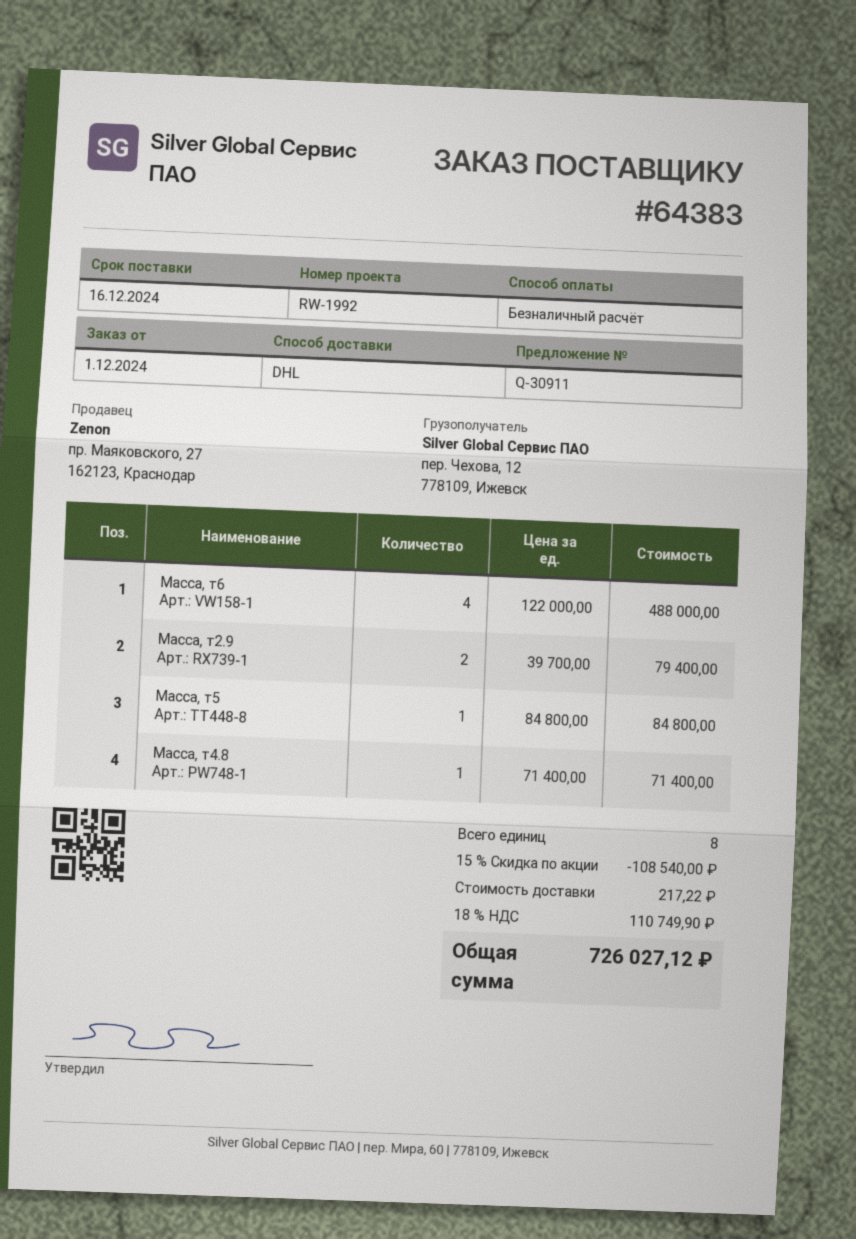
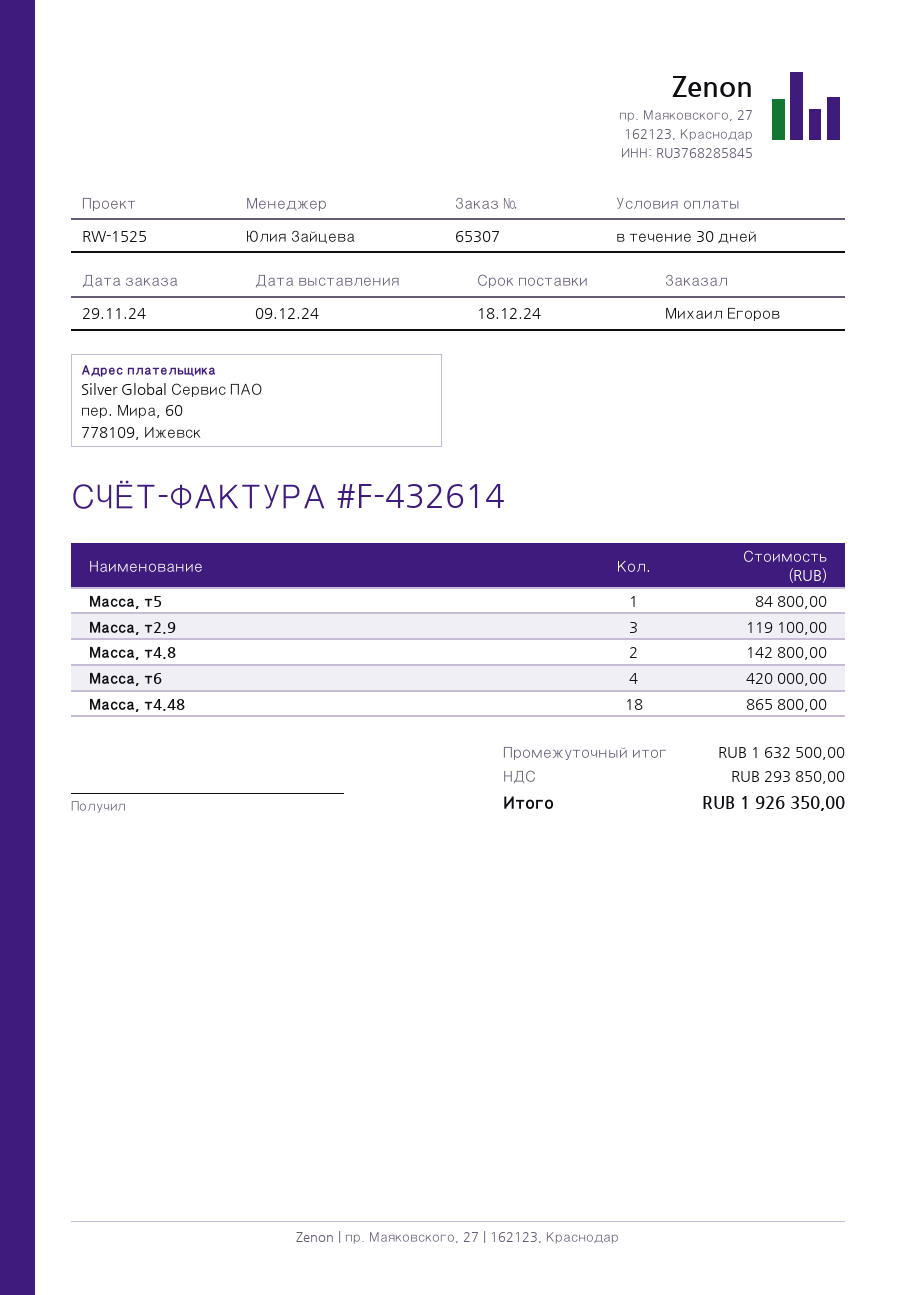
order number: 64383 -> 65307
order date: 2024-12-01 -> 2024-11-29
delivery date: 2024-12-16 -> 2024-12-18
reference: RW-1992 -> RW-1525
Масса, т6: 4 for 488000.00 -> 4 for 420000.00
Масса, т2.9: 2 for 79400.00 -> 3 for 119100.00
Масса, т4.8: 1 for 71400.00 -> 2 for 142800.00
Масса, т4.48: none -> 18 for 865800.00
discount: 15% = 108540.00 -> none
shipping: 217.22 -> none
tax: 110749.90 -> 293850.00
total: 726027.12 -> 1926350.00

